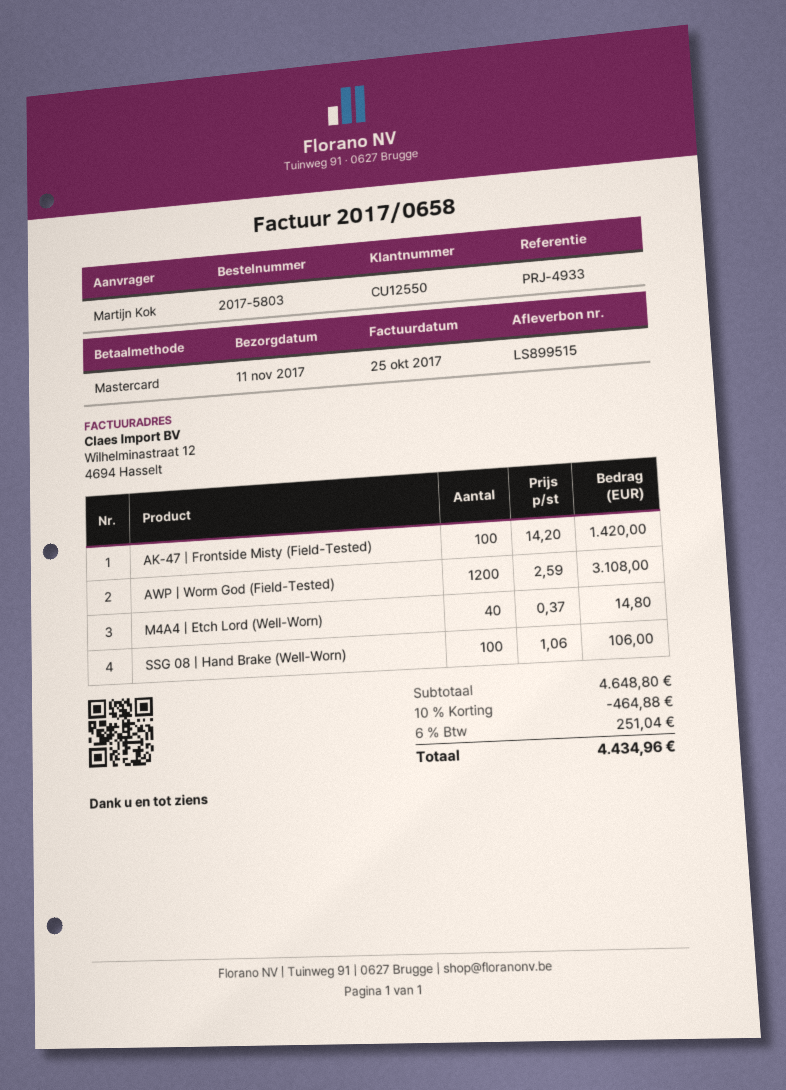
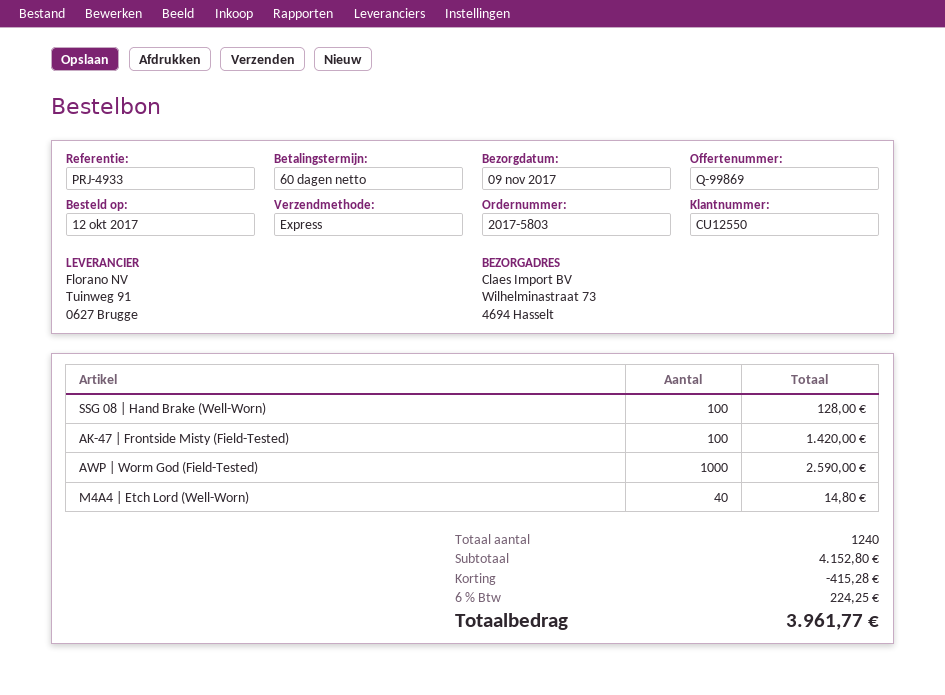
delivery date: 2017-11-11 -> 2017-11-09
AWP | Worm God (Field-Tested): 1200 for 3108.00 -> 1000 for 2590.00
SSG 08 | Hand Brake (Well-Worn): 100 for 106.00 -> 100 for 128.00
subtotal: 4648.80 -> 4152.80
discount: 464.88 -> 415.28
tax: 6% = 251.04 -> 6% = 224.25
total: 4434.96 -> 3961.77

